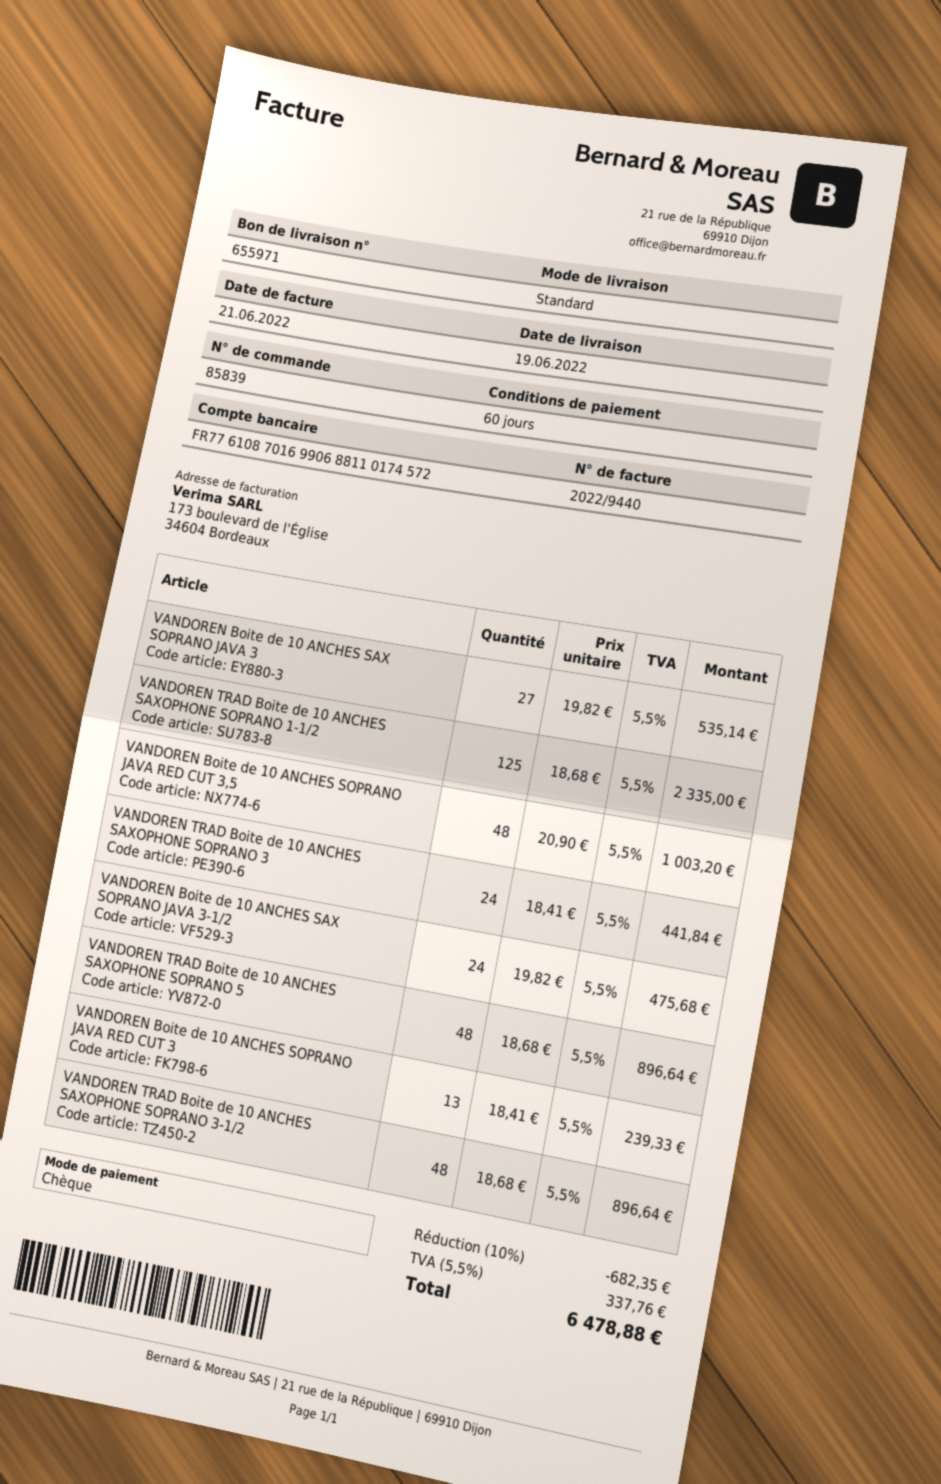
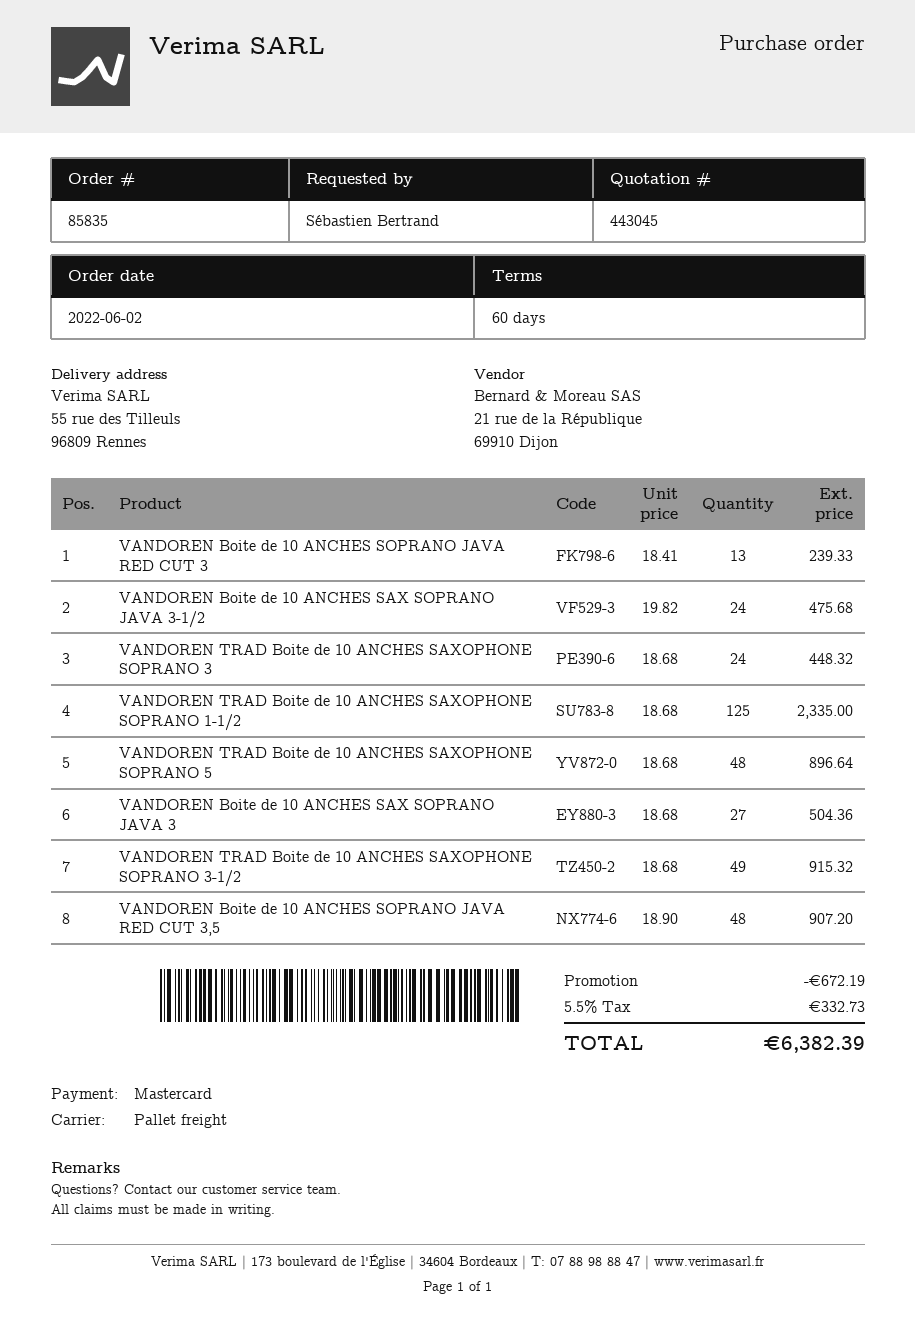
order number: 85839 -> 85835
payment method: cheque -> Mastercard
shipping method: standard -> pallet freight
VANDOREN Boite de 10 ANCHES SAX SOPRANO JAVA 3: 27 x 19.82 = 535.14 -> 27 x 18.68 = 504.36
VANDOREN Boite de 10 ANCHES SOPRANO JAVA RED CUT 3,5: 48 x 20.90 = 1003.20 -> 48 x 18.90 = 907.20
VANDOREN TRAD Boite de 10 ANCHES SAXOPHONE SOPRANO 3: 24 x 18.41 = 441.84 -> 24 x 18.68 = 448.32
VANDOREN TRAD Boite de 10 ANCHES SAXOPHONE SOPRANO 3-1/2: 48 x 18.68 = 896.64 -> 49 x 18.68 = 915.32
discount: 682.35 -> 672.19
tax: 5.5% = 337.76 -> 5.5% = 332.73
total: 6478.88 -> 6382.39

